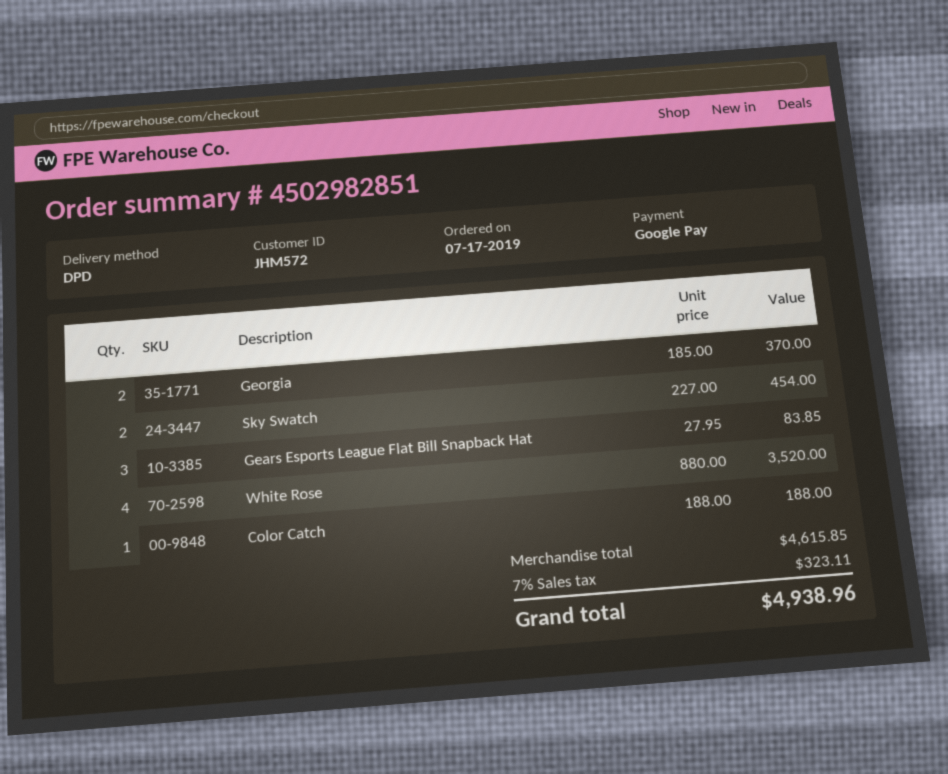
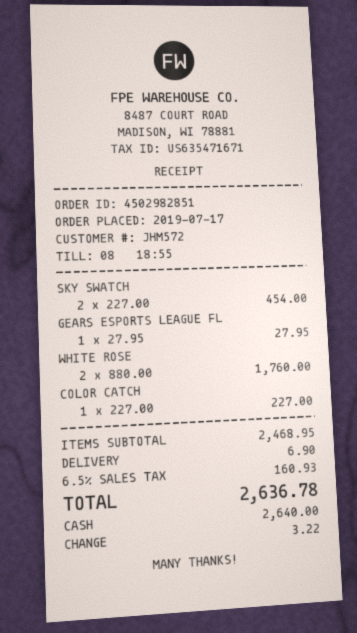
payment method: Google Pay -> cash
Georgia: 2 x 185.00 = 370.00 -> none
Gears Esports League Flat Bill Snapback Hat: 3 x 27.95 = 83.85 -> 1 x 27.95 = 27.95
White Rose: 4 x 880.00 = 3520.00 -> 2 x 880.00 = 1760.00
Color Catch: 1 x 188.00 = 188.00 -> 1 x 227.00 = 227.00
subtotal: 4615.85 -> 2468.95
shipping: none -> 6.90
tax: 7% = 323.11 -> 6.5% = 160.93
total: 4938.96 -> 2636.78

